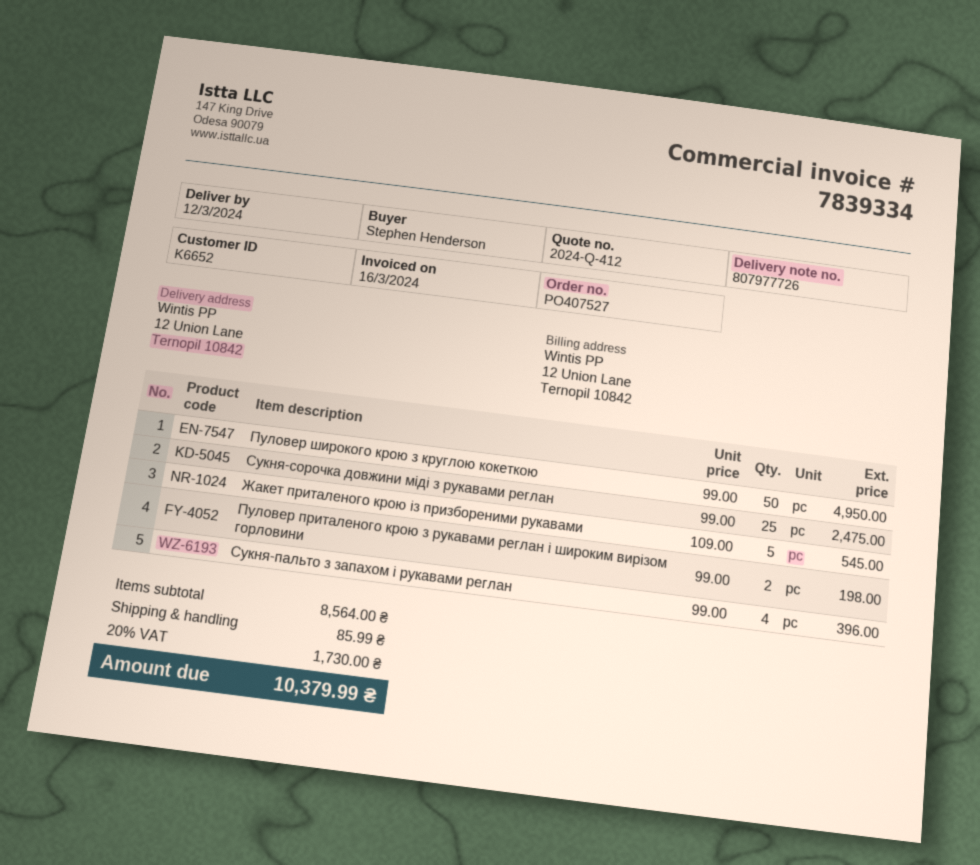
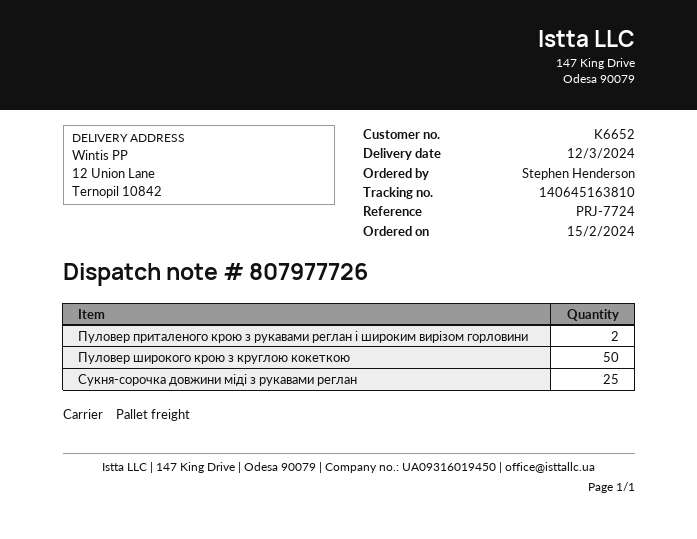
Жакет приталеного крою із призбореними рукавами: 5 -> none
Сукня-пальто з запахом і рукавами реглан: 4 -> none

